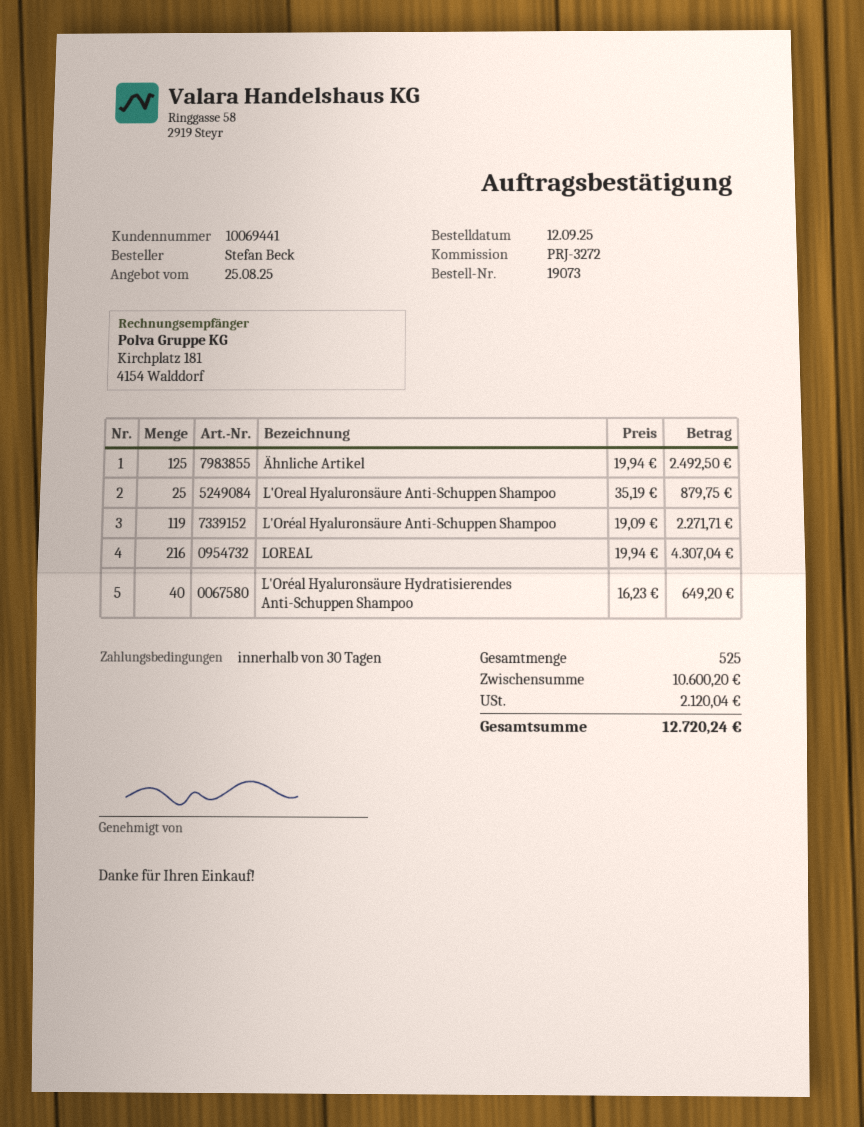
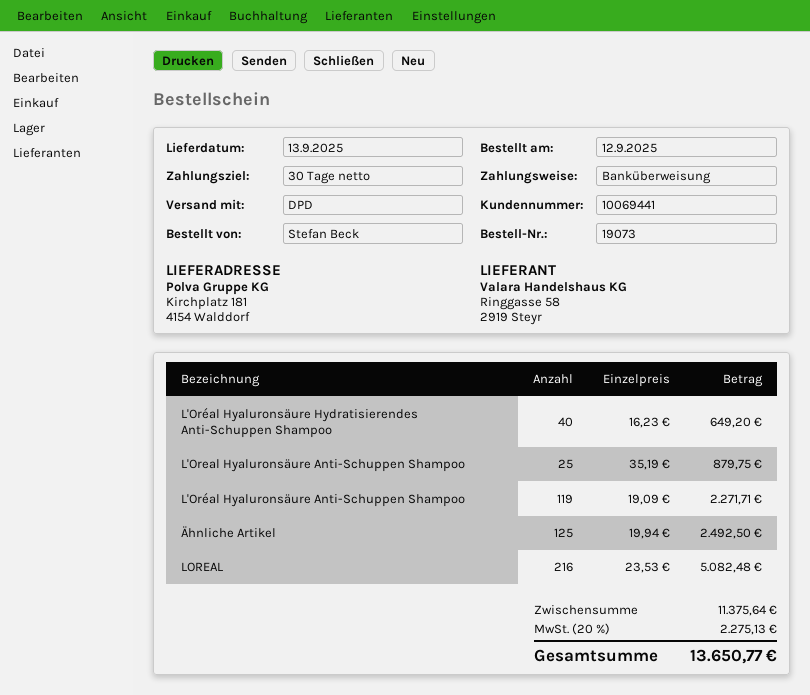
LOREAL: 216 x 19.94 = 4307.04 -> 216 x 23.53 = 5082.48
subtotal: 10600.20 -> 11375.64
tax: 2120.04 -> 2275.13
total: 12720.24 -> 13650.77

